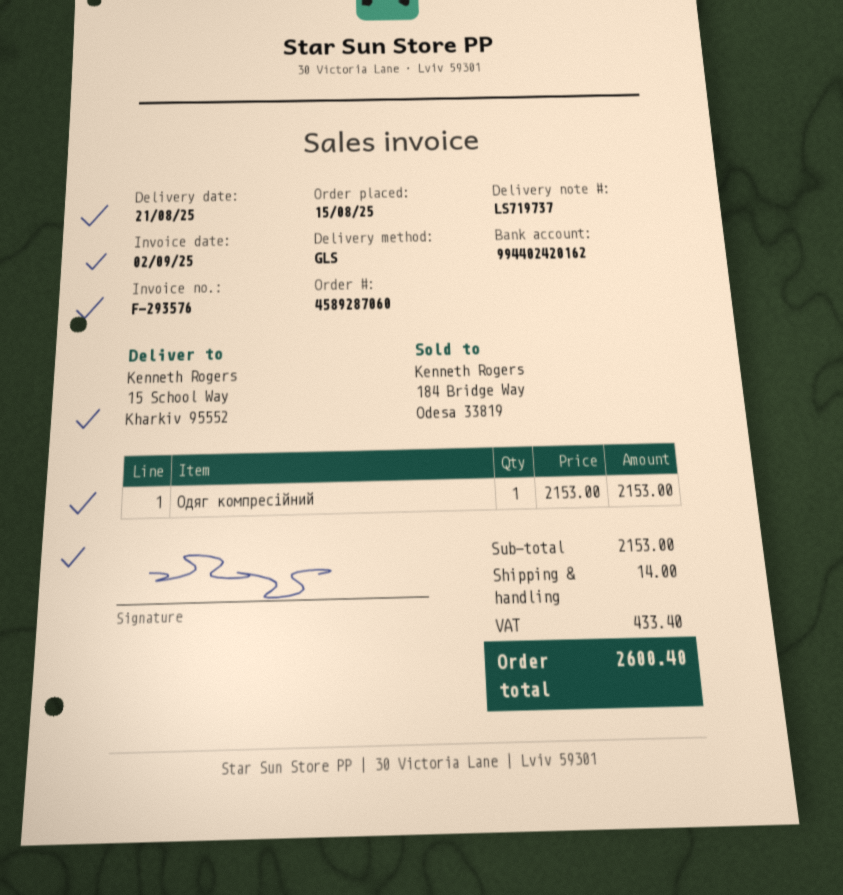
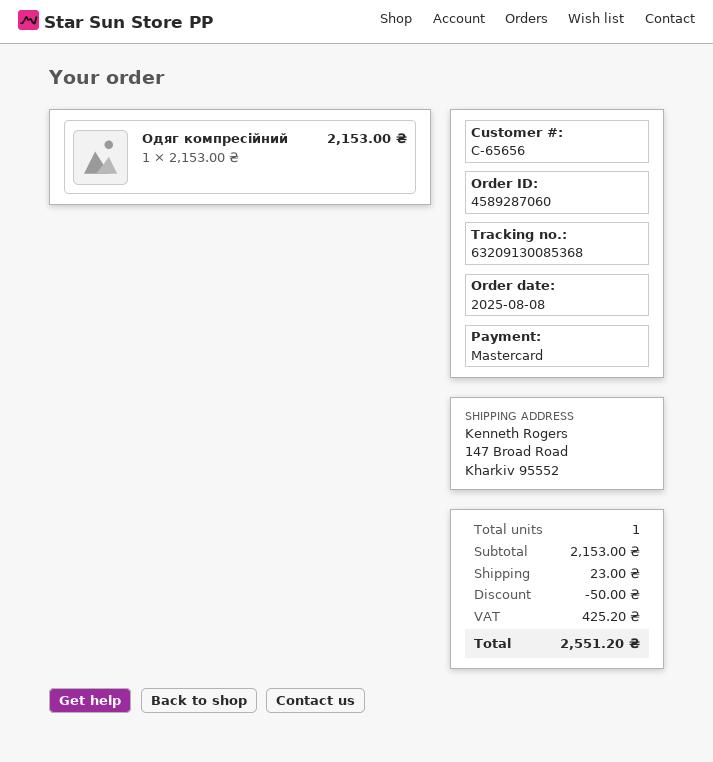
order date: 2025-08-15 -> 2025-08-08
ship to: 15 School Way, Kharkiv 95552 -> 147 Broad Road, Kharkiv 95552
discount: none -> 50.00
shipping: 14.00 -> 23.00
tax: 433.40 -> 425.20
total: 2600.40 -> 2551.20

